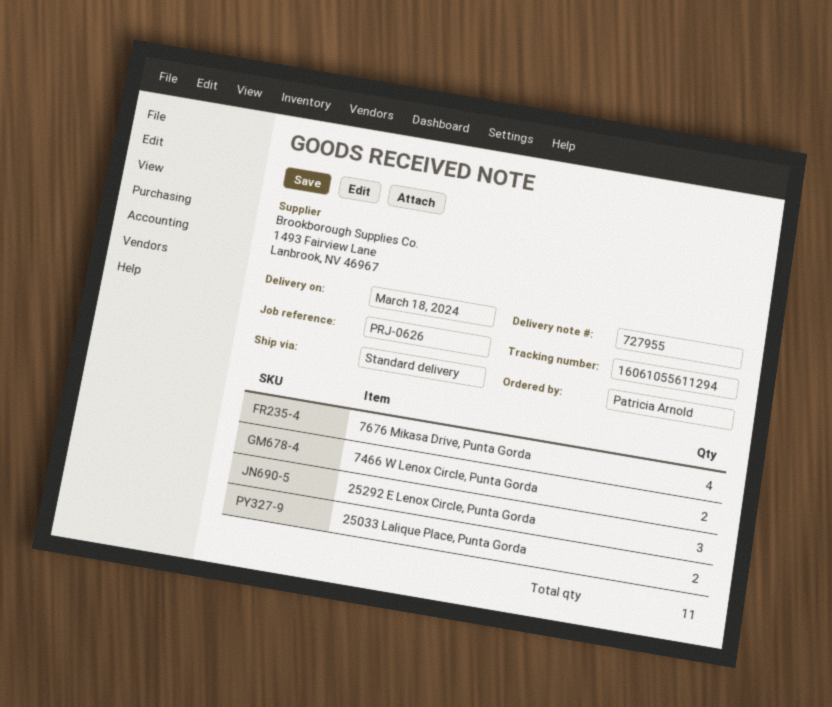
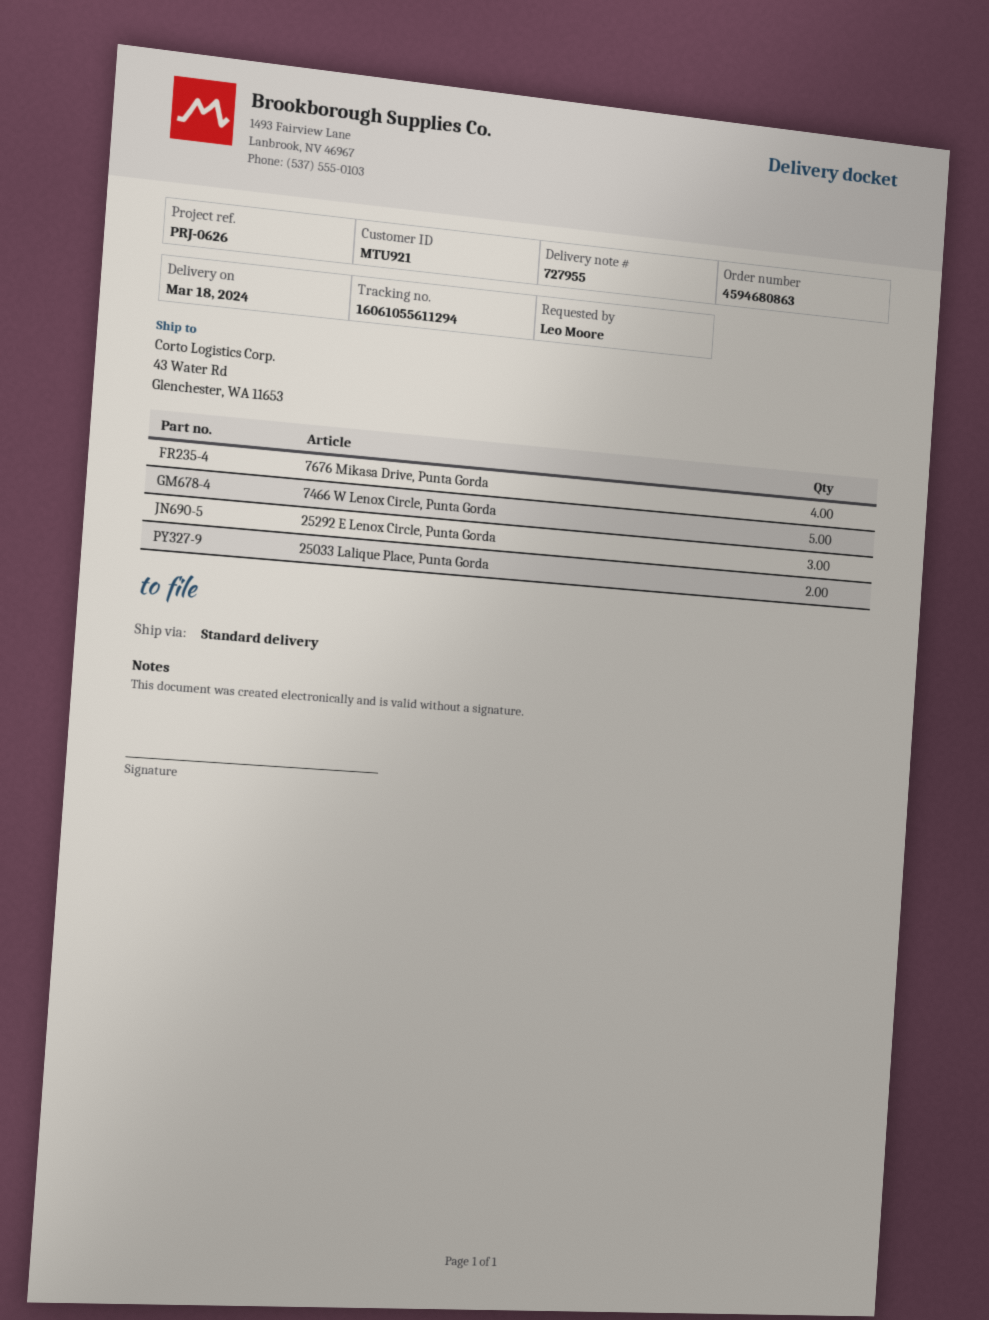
ordered by: Patricia Arnold -> Leo Moore
7466 W Lenox Circle, Punta Gorda: 2 -> 5

